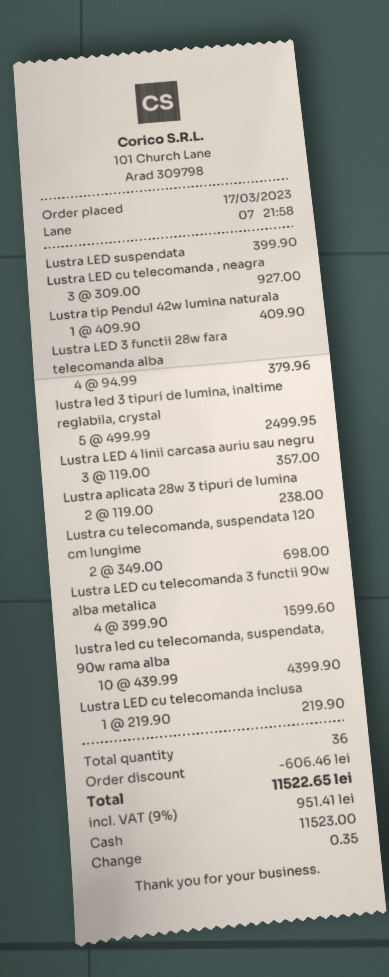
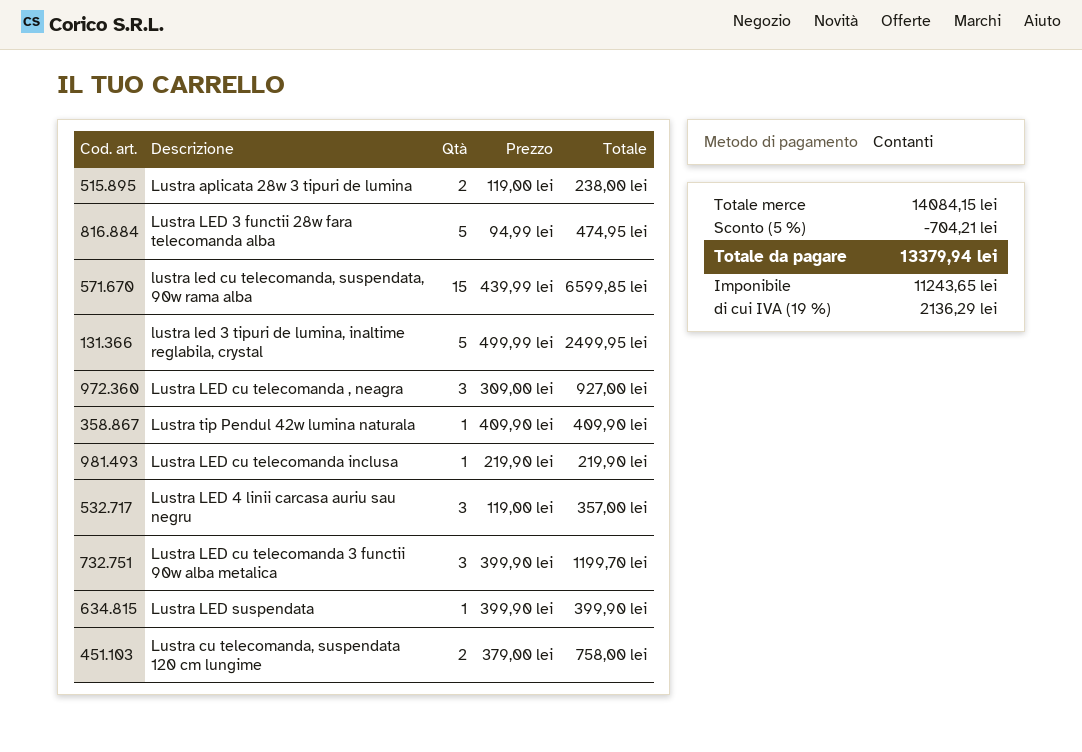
Lustra LED 3 functii 28w fara telecomanda alba: 4 x 94.99 = 379.96 -> 5 x 94.99 = 474.95
Lustra cu telecomanda, suspendata 120 cm lungime: 2 x 349.00 = 698.00 -> 2 x 379.00 = 758.00
Lustra LED cu telecomanda 3 functii 90w alba metalica: 4 x 399.90 = 1599.60 -> 3 x 399.90 = 1199.70
lustra led cu telecomanda, suspendata, 90w rama alba: 10 x 439.99 = 4399.90 -> 15 x 439.99 = 6599.85
discount: 606.46 -> 704.21
tax: 9% = 951.41 -> 19% = 2136.29
total: 11522.65 -> 13379.94

